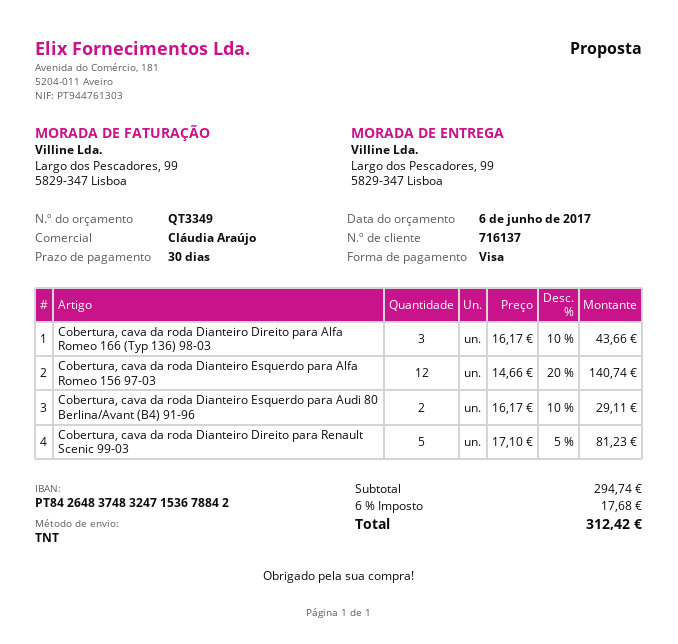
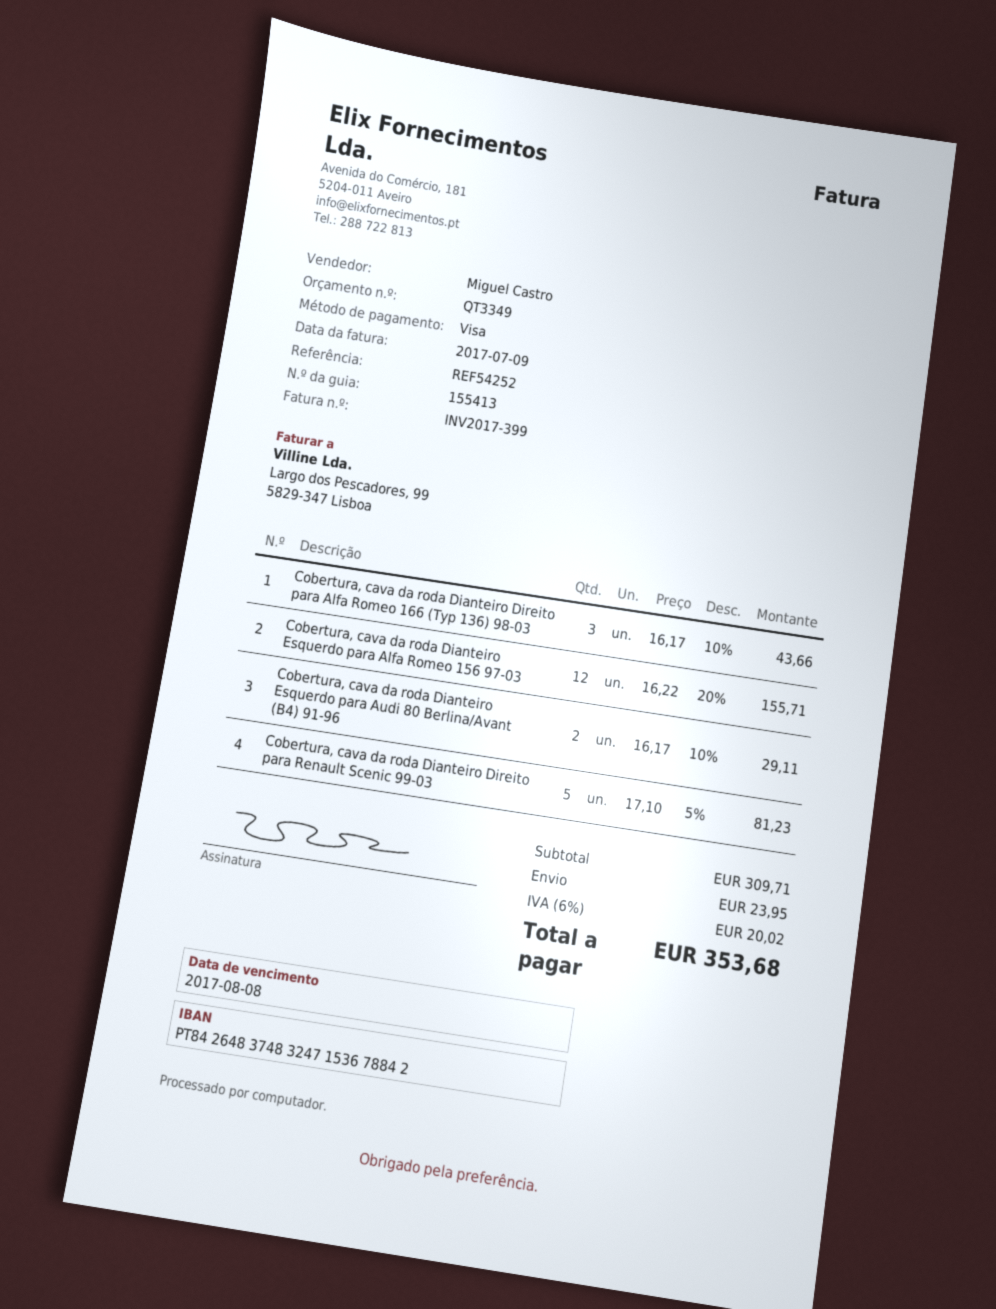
sales rep: Cláudia Araújo -> Miguel Castro
Cobertura, cava da roda Dianteiro Esquerdo para Alfa Romeo 156 97-03: 12 x 14.66 - 20% = 140.74 -> 12 x 16.22 - 20% = 155.71
subtotal: 294.74 -> 309.71
shipping: none -> 23.95
tax: 6% = 17.68 -> 6% = 20.02
total: 312.42 -> 353.68

